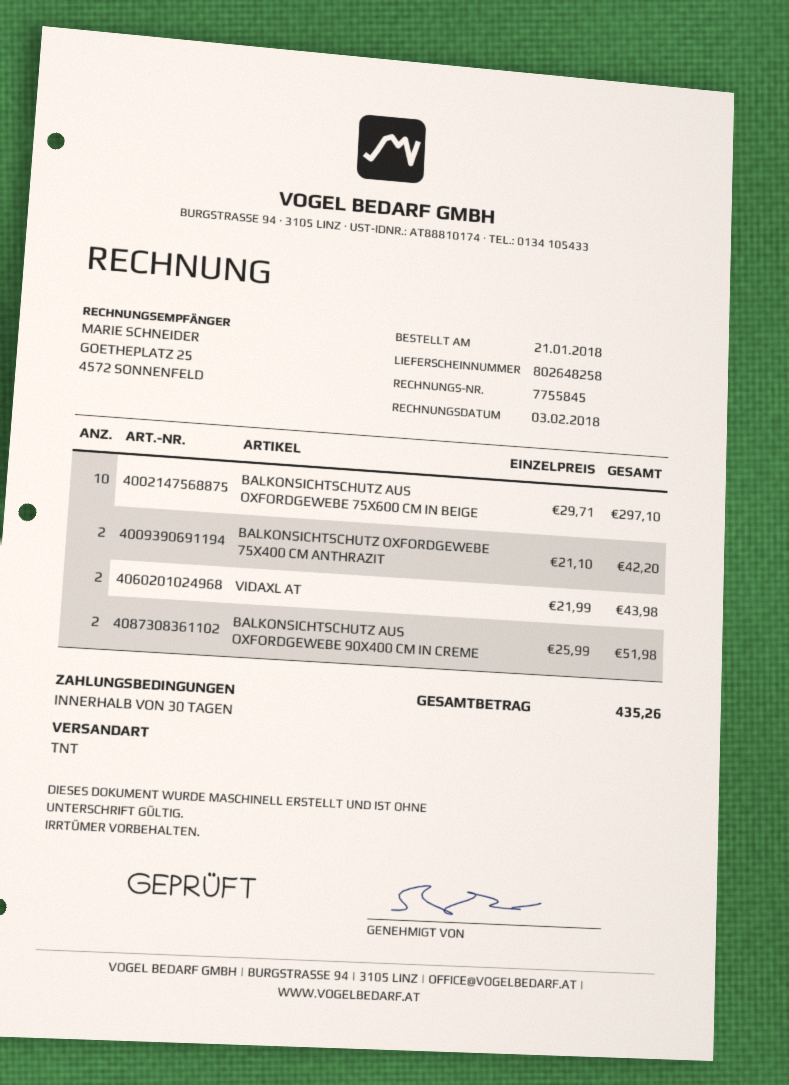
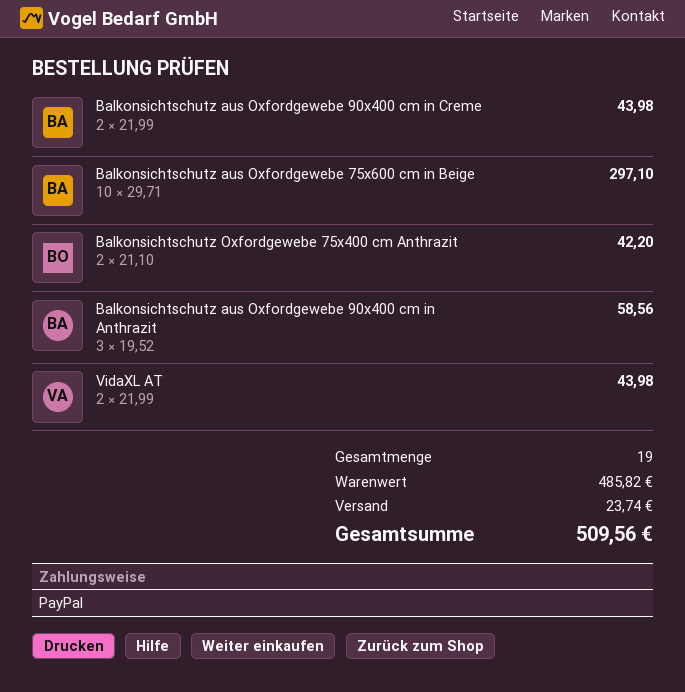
BALKONSICHTSCHUTZ AUS OXFORDGEWEBE 90X400 CM IN CREME: 2 x 25.99 = 51.98 -> 2 x 21.99 = 43.98
Balkonsichtschutz aus Oxfordgewebe 90x400 cm in Anthrazit: none -> 3 x 19.52 = 58.56
shipping: none -> 23.74
total: 435.26 -> 509.56

